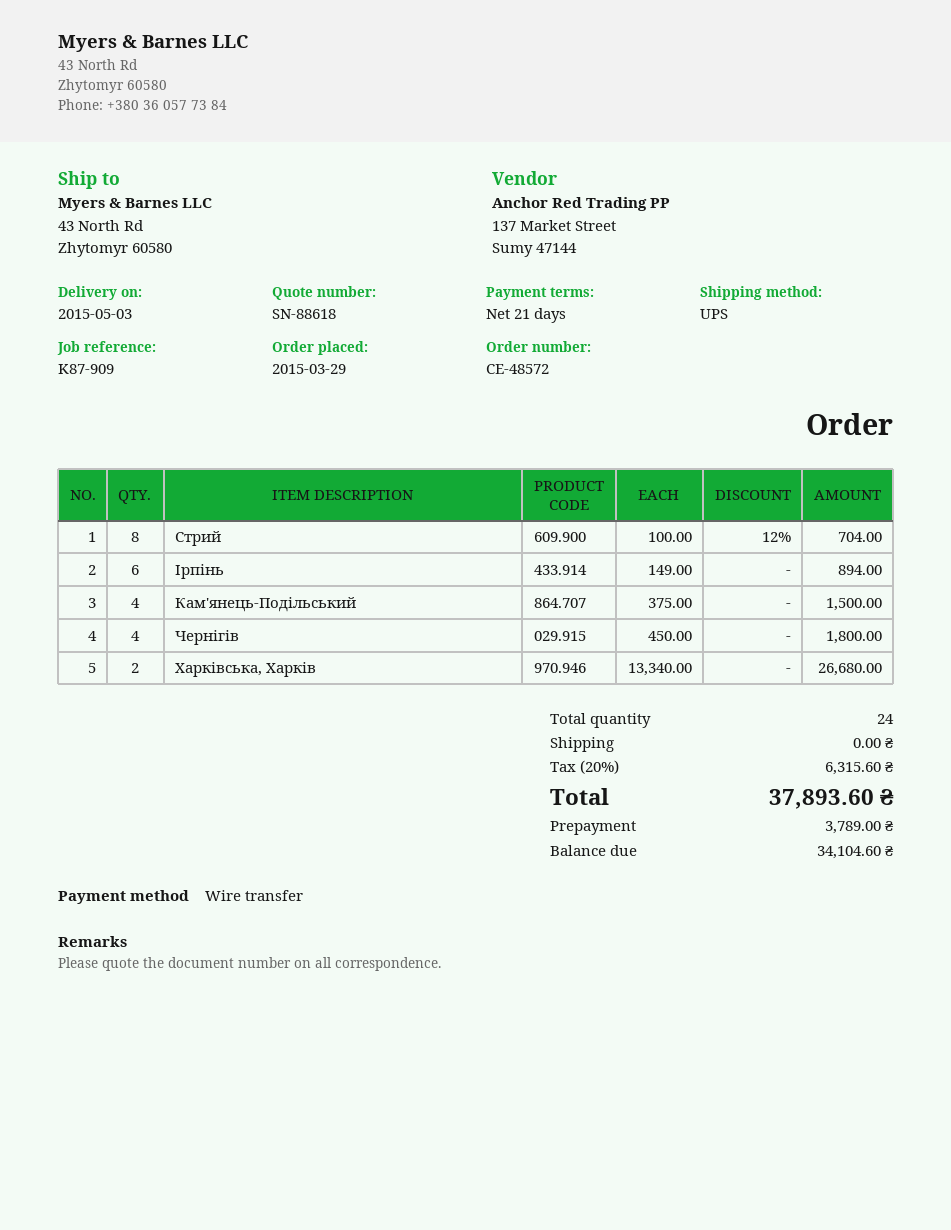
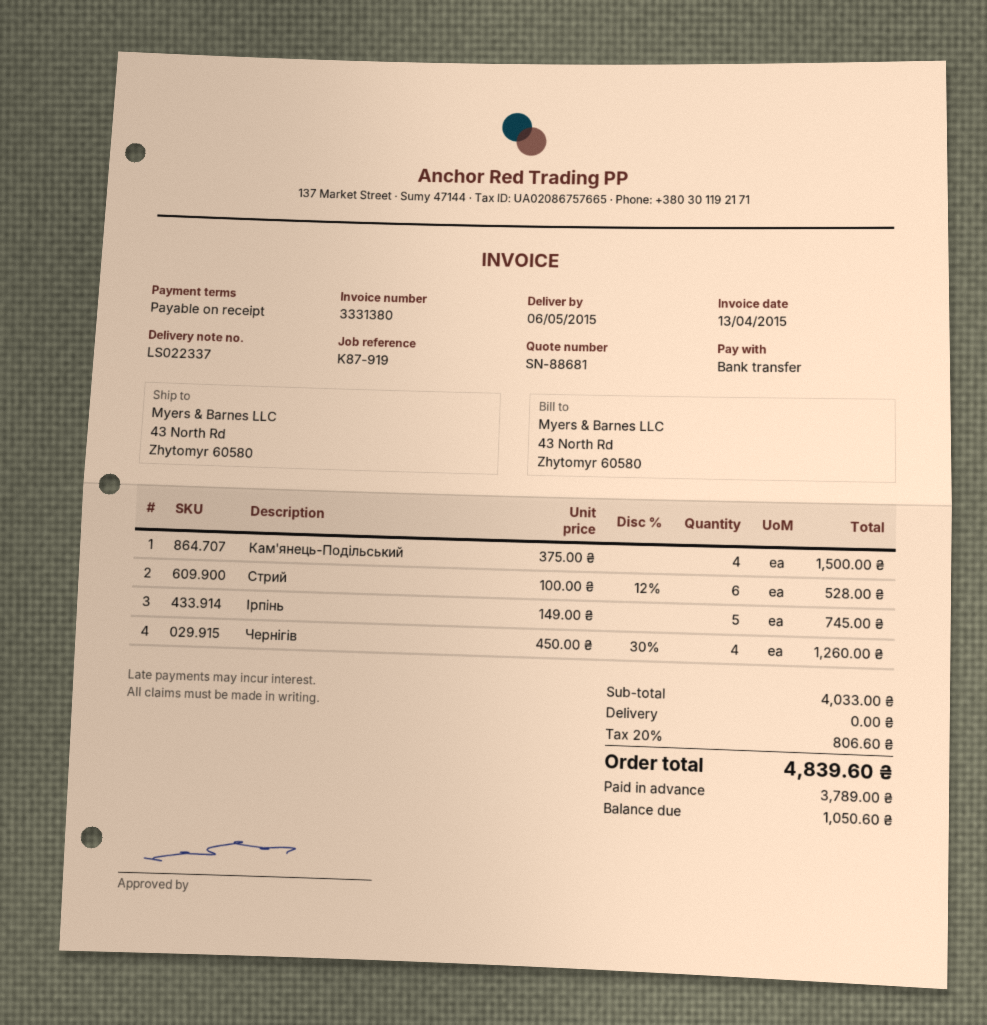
quote number: SN-88618 -> SN-88681
delivery date: 2015-05-03 -> 2015-05-06
payment terms: 21 days -> on receipt
reference: K87-909 -> K87-919
Стрий: 8 x 100.00 - 12% = 704.00 -> 6 x 100.00 - 12% = 528.00
Ірпінь: 6 x 149.00 = 894.00 -> 5 x 149.00 = 745.00
Чернігів: 4 x 450.00 = 1800.00 -> 4 x 450.00 - 30% = 1260.00
Харківська, Харків: 2 x 13340.00 = 26680.00 -> none
tax: 20% = 6315.60 -> 20% = 806.60
total: 37893.60 -> 4839.60
balance: 34104.60 -> 1050.60

